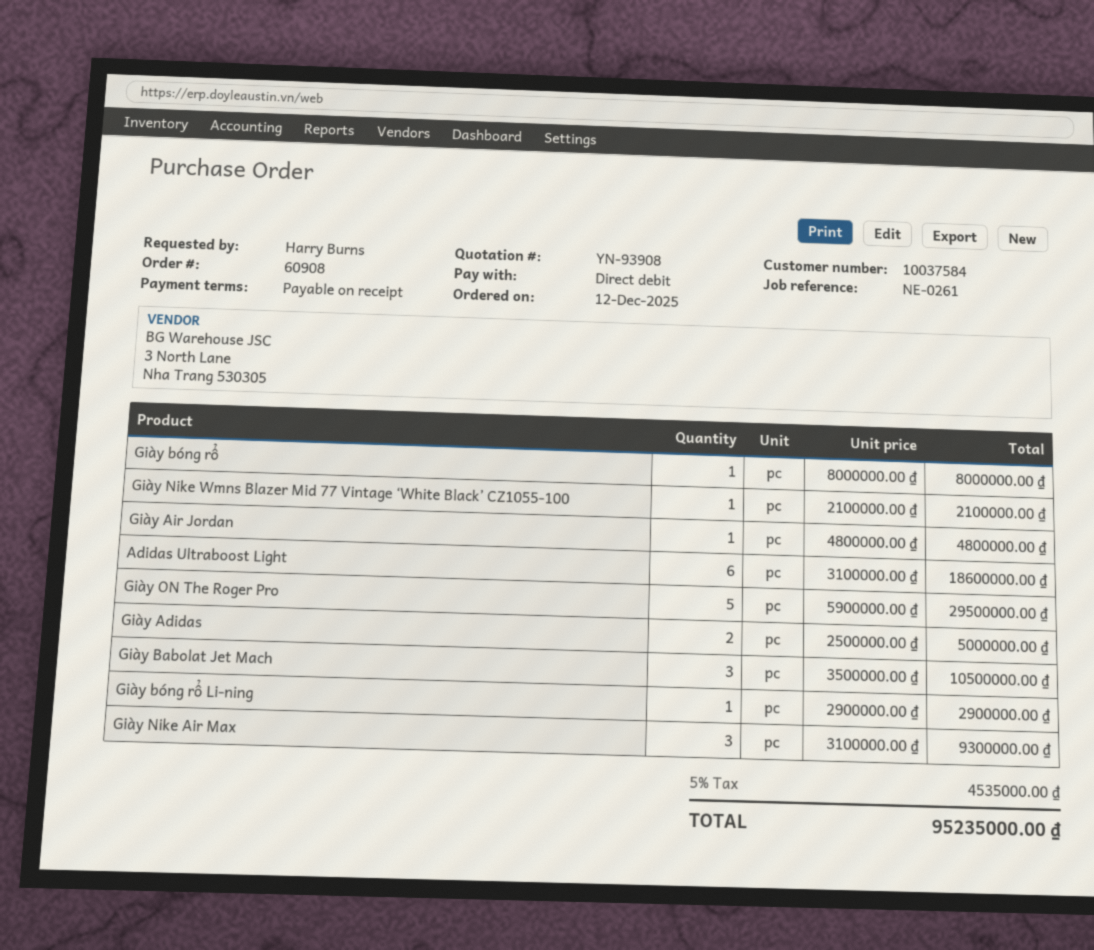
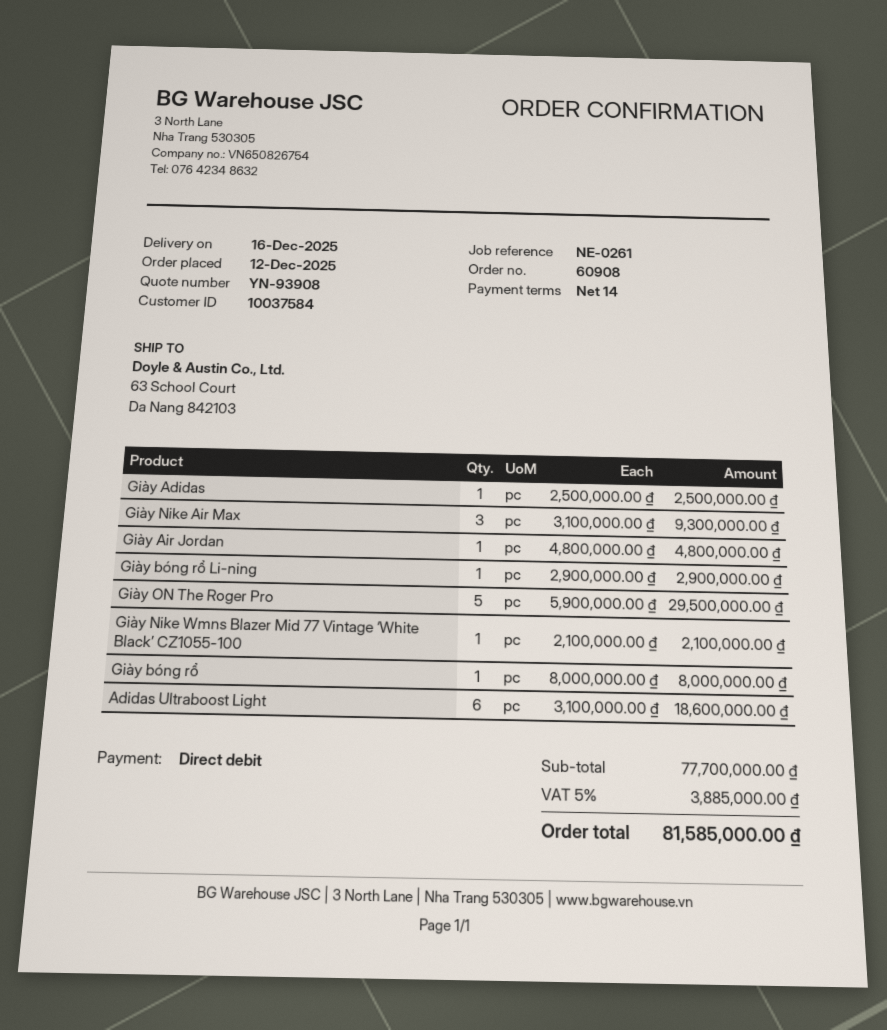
payment terms: on receipt -> 14 days
Giày Adidas: 2 x 2500000.00 = 5000000.00 -> 1 x 2500000.00 = 2500000.00
Giày Babolat Jet Mach: 3 x 3500000.00 = 10500000.00 -> none
tax: 5% = 4535000.00 -> 5% = 3885000.00
total: 95235000.00 -> 81585000.00

